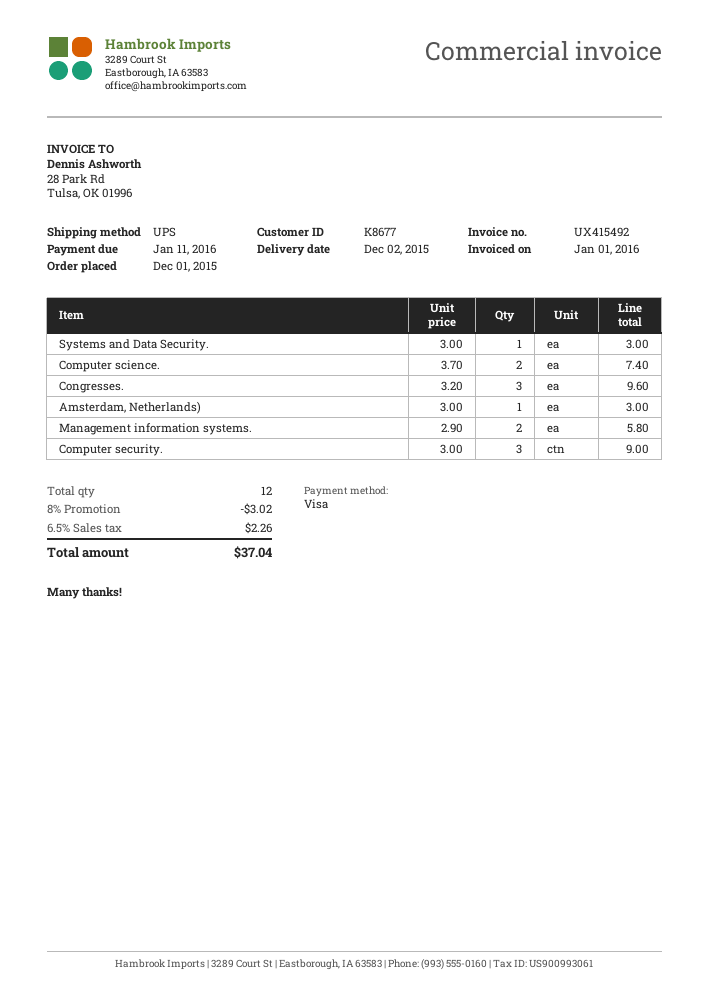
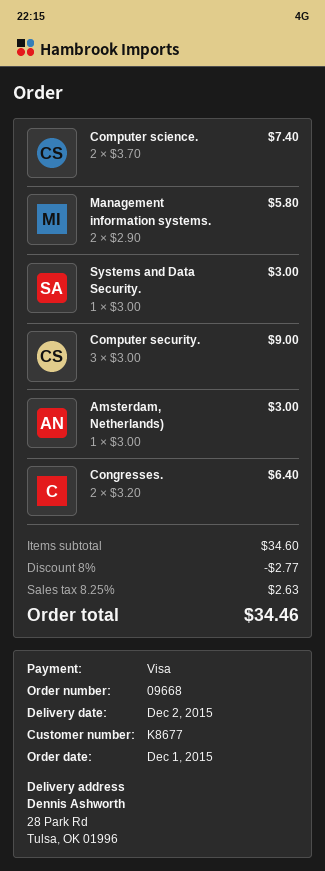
Congresses.: 3 x 3.20 = 9.60 -> 2 x 3.20 = 6.40
discount: 8% = 3.02 -> 8% = 2.77
tax: 6.5% = 2.26 -> 8.25% = 2.63
total: 37.04 -> 34.46

